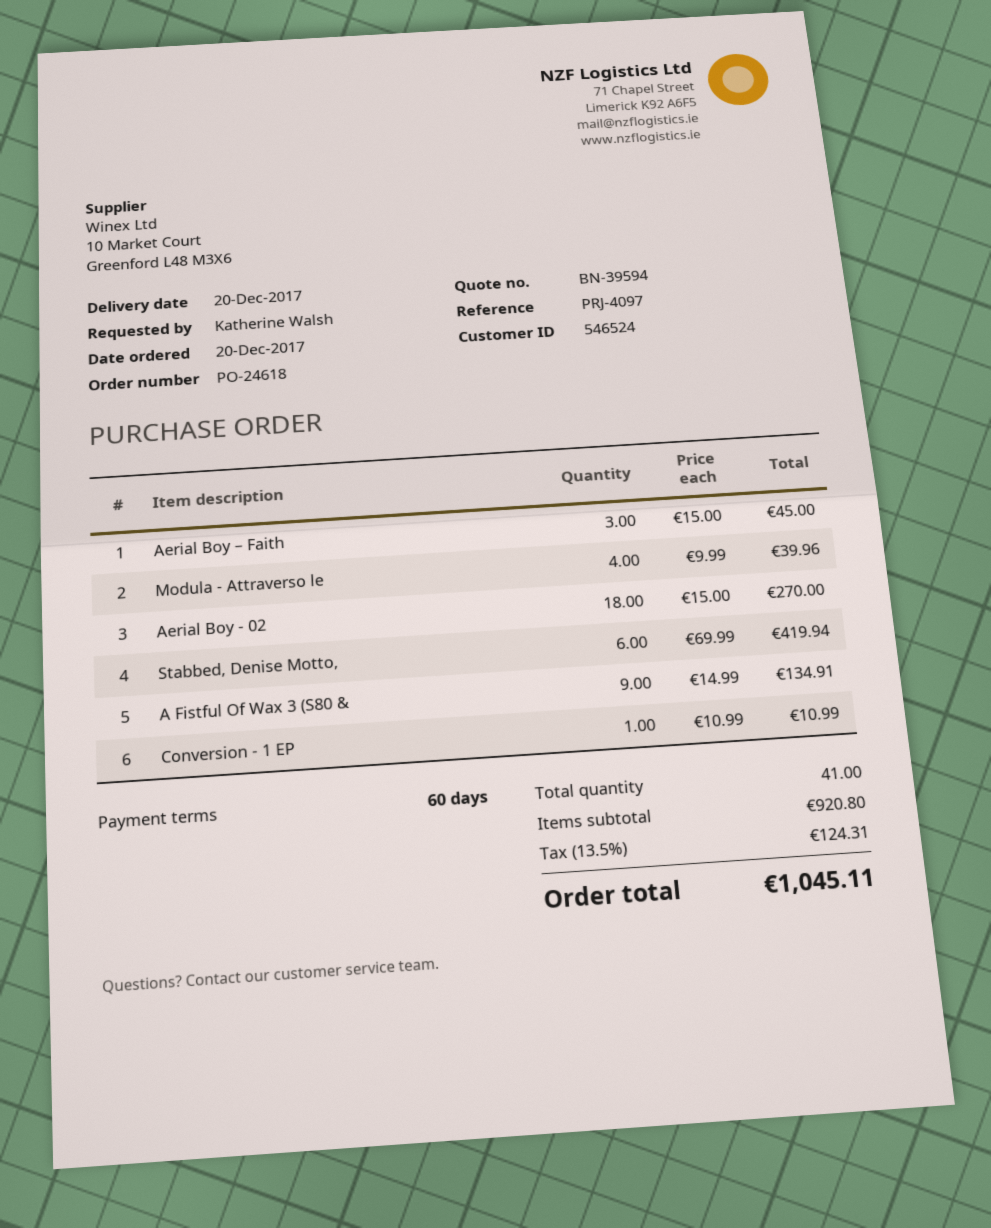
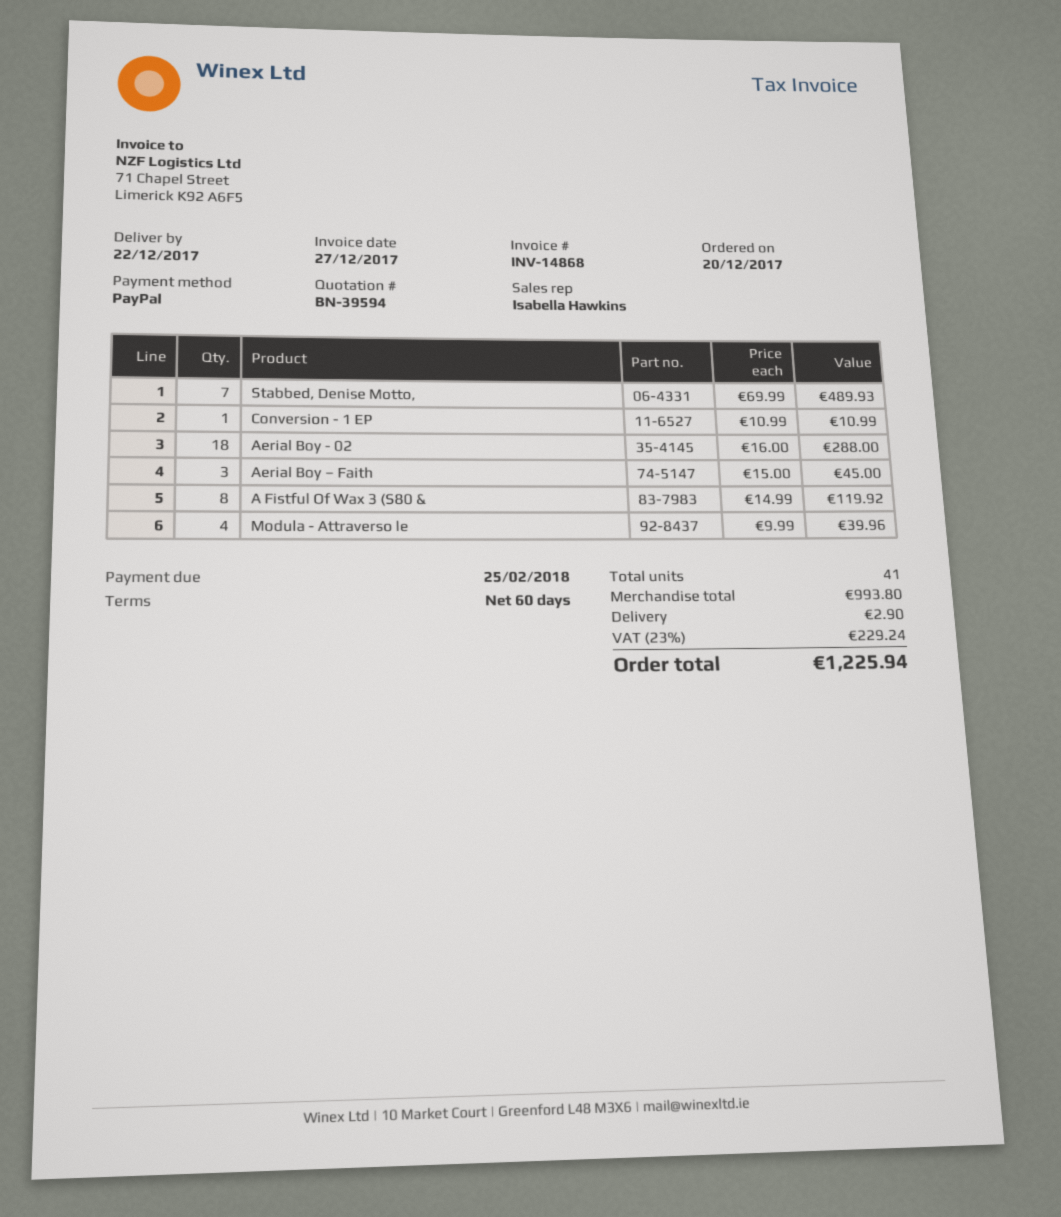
delivery date: 2017-12-20 -> 2017-12-22
Aerial Boy - 02: 18 x 15.00 = 270.00 -> 18 x 16.00 = 288.00
Stabbed, Denise Motto,: 6 x 69.99 = 419.94 -> 7 x 69.99 = 489.93
A Fistful Of Wax 3 (S80 &: 9 x 14.99 = 134.91 -> 8 x 14.99 = 119.92
subtotal: 920.80 -> 993.80
shipping: none -> 2.90
tax: 13.5% = 124.31 -> 23% = 229.24
total: 1045.11 -> 1225.94

